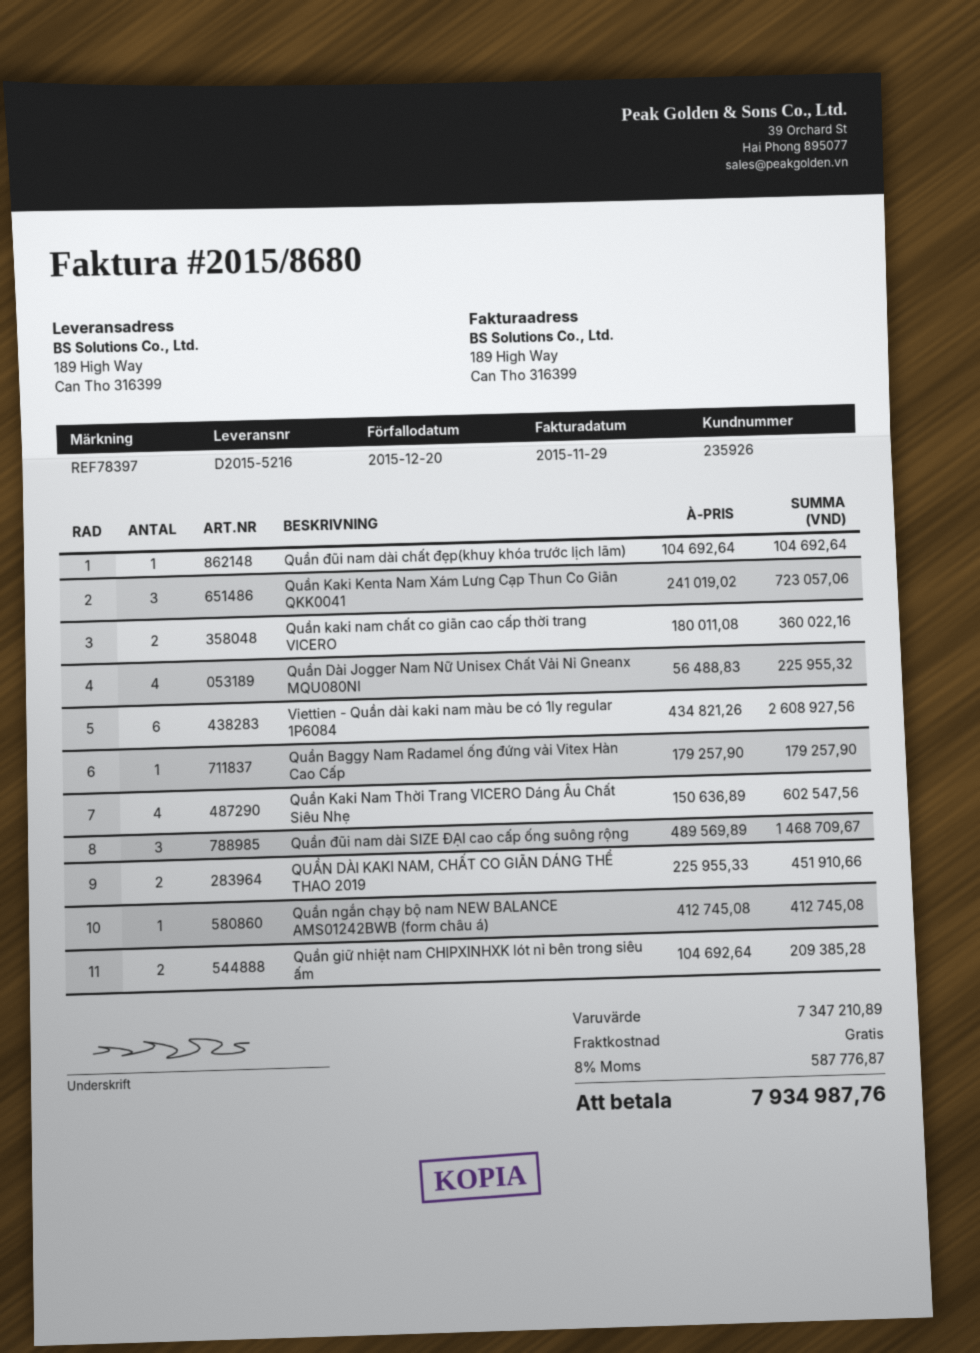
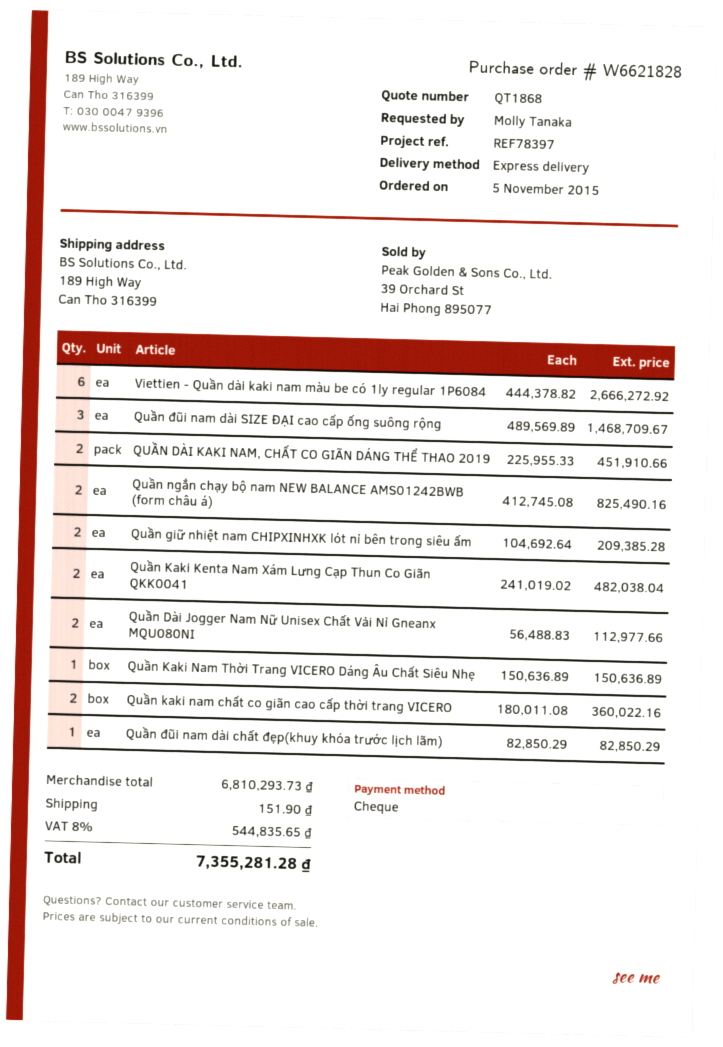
Quần đũi nam dài chất đẹp(khuy khóa trước lịch lãm): 1 x 104692.64 = 104692.64 -> 1 x 82850.29 = 82850.29
Quần Kaki Kenta Nam Xám Lưng Cạp Thun Co Giãn QKK0041: 3 x 241019.02 = 723057.06 -> 2 x 241019.02 = 482038.04
Quần Dài Jogger Nam Nữ Unisex Chất Vải Nỉ Gneanx MQU080NI: 4 x 56488.83 = 225955.32 -> 2 x 56488.83 = 112977.66
Viettien - Quần dài kaki nam màu be có 1ly regular 1P6084: 6 x 434821.26 = 2608927.56 -> 6 x 444378.82 = 2666272.92
Quần Baggy Nam Radamel ống đứng vải Vitex Hàn Cao Cấp: 1 x 179257.90 = 179257.90 -> none
Quần Kaki Nam Thời Trang VICERO Dáng Âu Chất Siêu Nhẹ: 4 x 150636.89 = 602547.56 -> 1 x 150636.89 = 150636.89
Quần ngắn chạy bộ nam NEW BALANCE AMS01242BWB (form châu á): 1 x 412745.08 = 412745.08 -> 2 x 412745.08 = 825490.16
subtotal: 7347210.89 -> 6810293.73
shipping: 0.00 -> 151.90
tax: 8% = 587776.87 -> 8% = 544835.65
total: 7934987.76 -> 7355281.28

